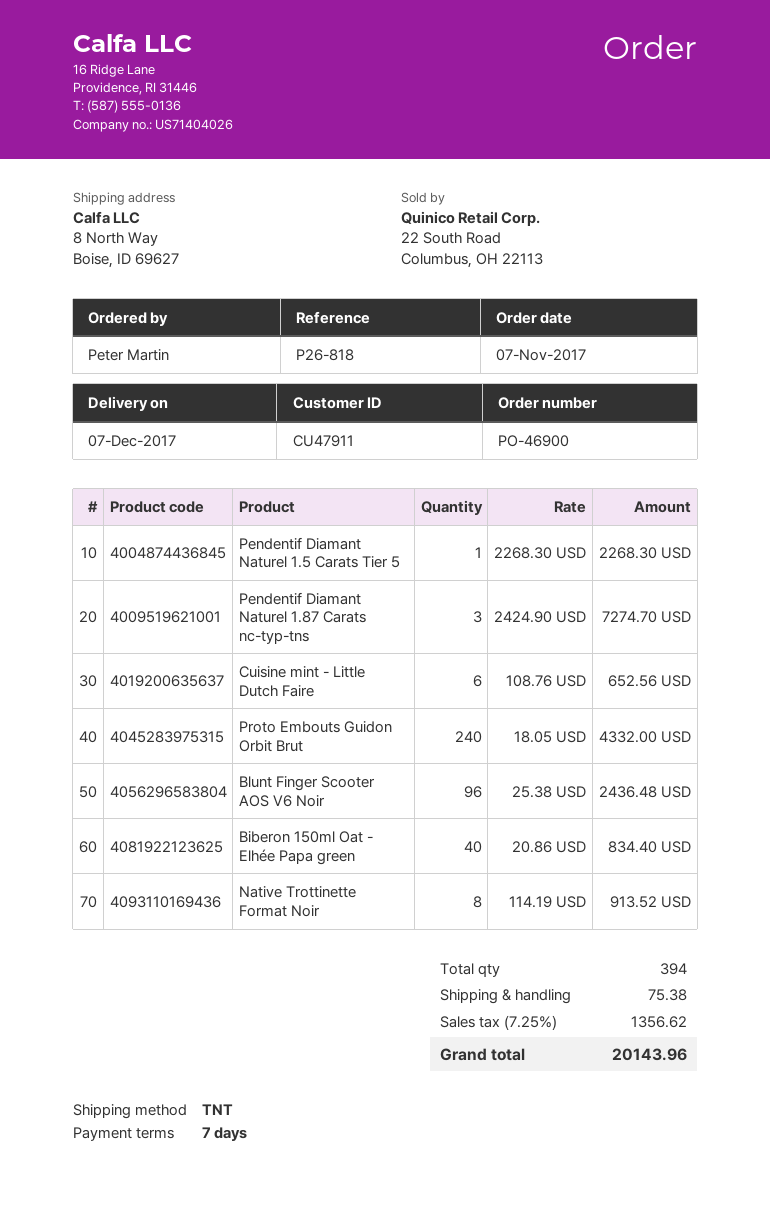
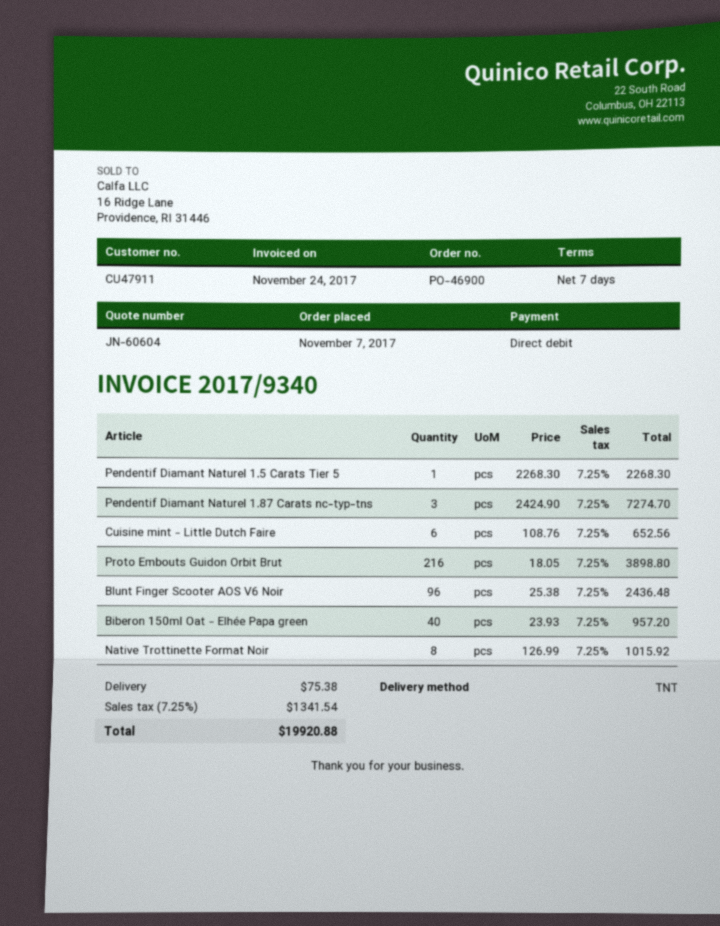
Proto Embouts Guidon Orbit Brut: 240 x 18.05 = 4332.00 -> 216 x 18.05 = 3898.80
Biberon 150ml Oat - Elhée Papa green: 40 x 20.86 = 834.40 -> 40 x 23.93 = 957.20
Native Trottinette Format Noir: 8 x 114.19 = 913.52 -> 8 x 126.99 = 1015.92
tax: 7.25% = 1356.62 -> 7.25% = 1341.54
total: 20143.96 -> 19920.88

